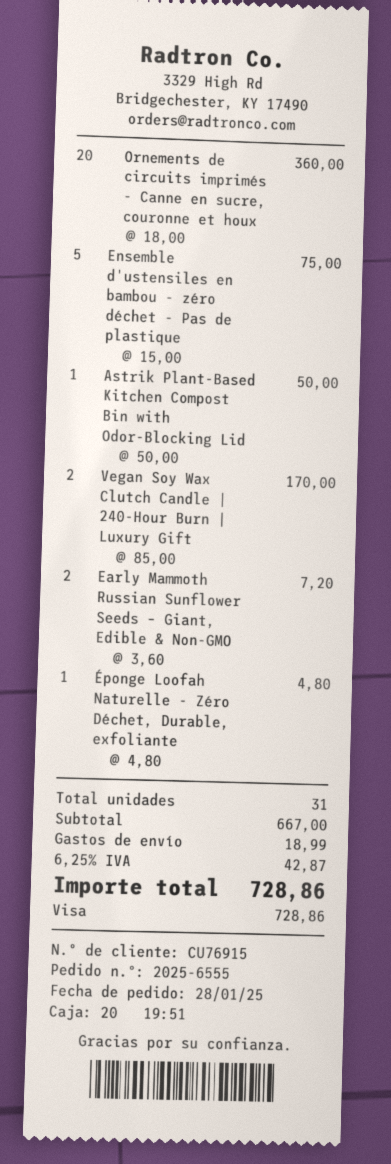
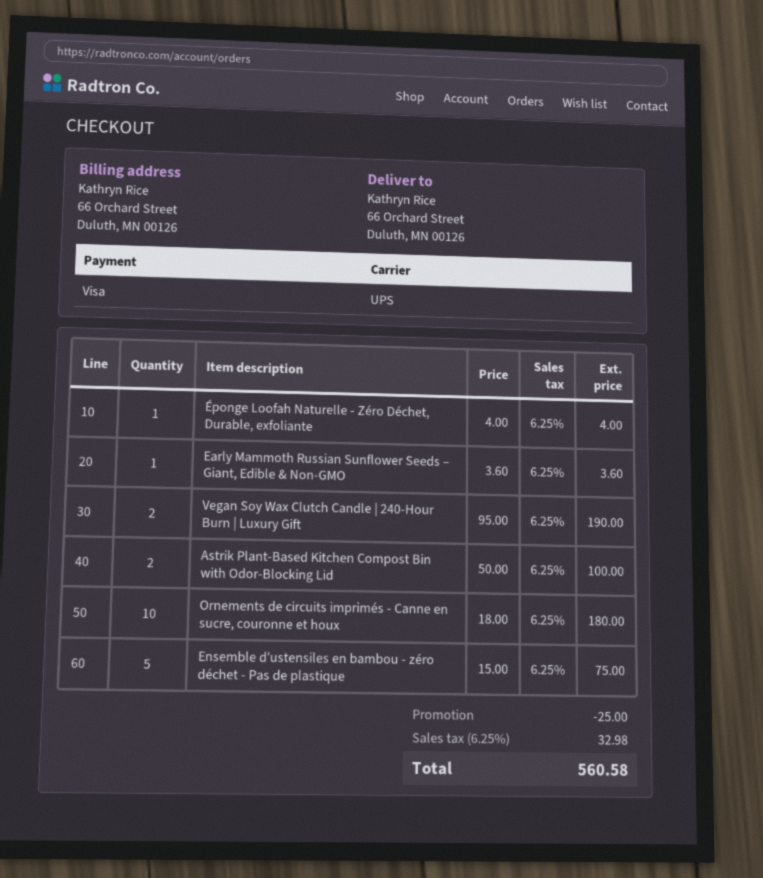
Ornements de circuits imprimés - Canne en sucre, couronne et houx: 20 x 18.00 = 360.00 -> 10 x 18.00 = 180.00
Astrik Plant-Based Kitchen Compost Bin with Odor-Blocking Lid: 1 x 50.00 = 50.00 -> 2 x 50.00 = 100.00
Vegan Soy Wax Clutch Candle | 240-Hour Burn | Luxury Gift: 2 x 85.00 = 170.00 -> 2 x 95.00 = 190.00
Early Mammoth Russian Sunflower Seeds – Giant, Edible & Non-GMO: 2 x 3.60 = 7.20 -> 1 x 3.60 = 3.60
Éponge Loofah Naturelle - Zéro Déchet, Durable, exfoliante: 1 x 4.80 = 4.80 -> 1 x 4.00 = 4.00
discount: none -> 25.00
shipping: 18.99 -> none
tax: 6.25% = 42.87 -> 6.25% = 32.98
total: 728.86 -> 560.58

